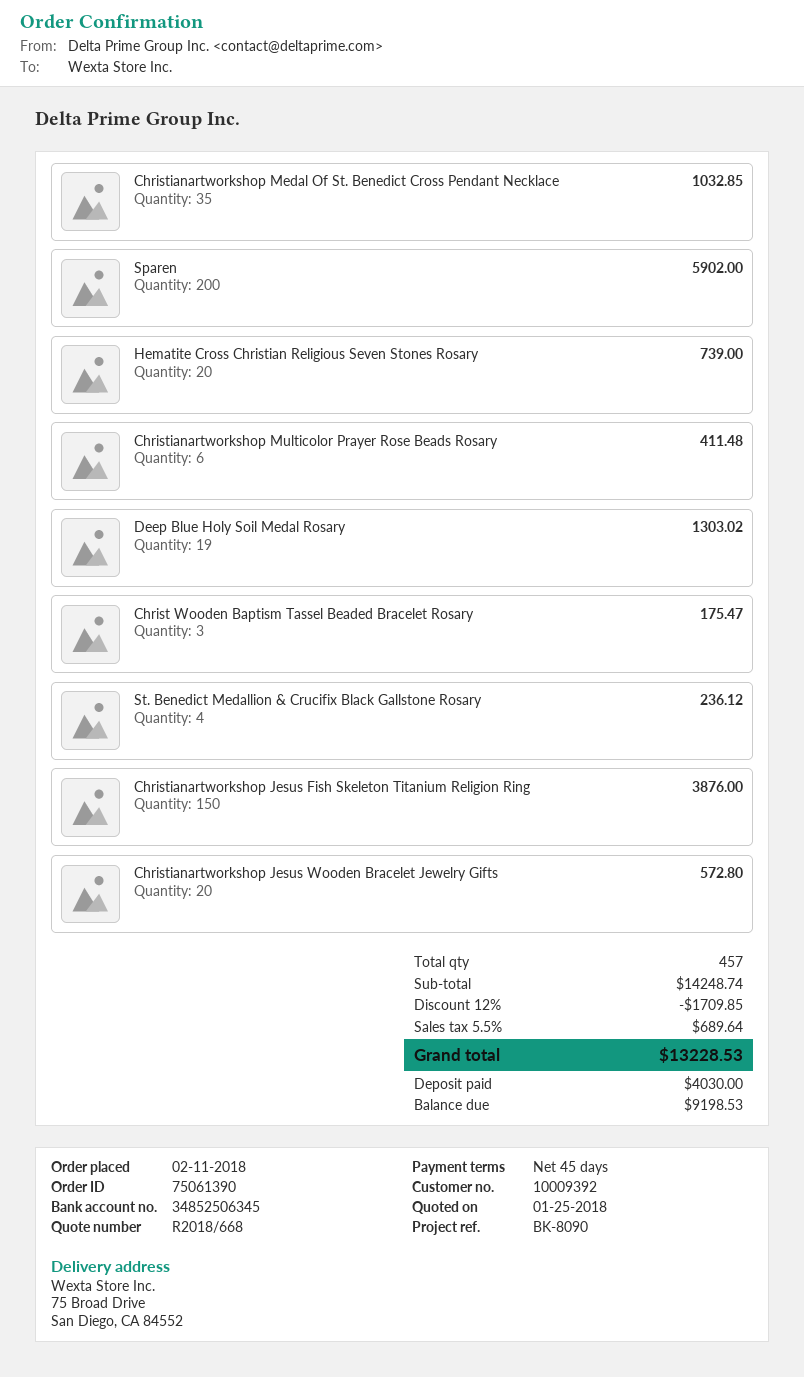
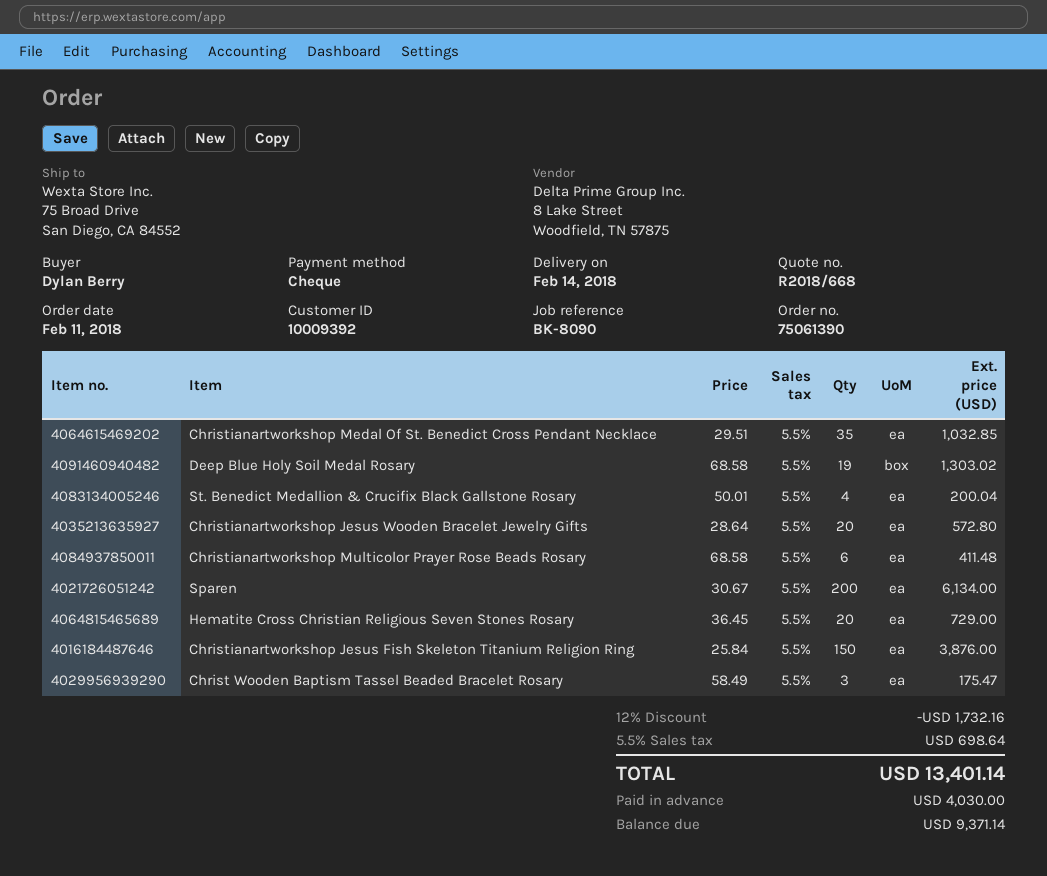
Sparen: 200 for 5902.00 -> 200 for 6134.00
Hematite Cross Christian Religious Seven Stones Rosary: 20 for 739.00 -> 20 for 729.00
St. Benedict Medallion & Crucifix Black Gallstone Rosary: 4 for 236.12 -> 4 for 200.04
discount: 12% = 1709.85 -> 12% = 1732.16
tax: 5.5% = 689.64 -> 5.5% = 698.64
total: 13228.53 -> 13401.14
balance: 9198.53 -> 9371.14

